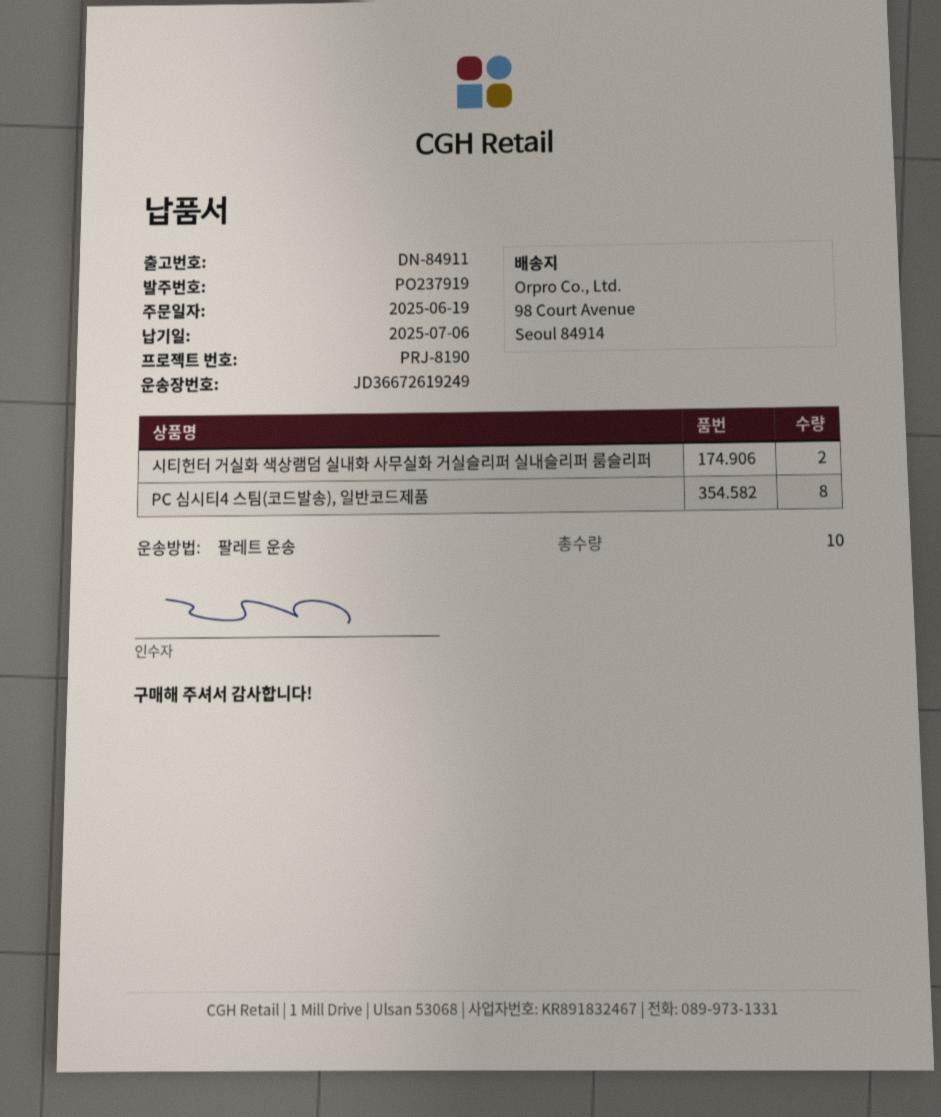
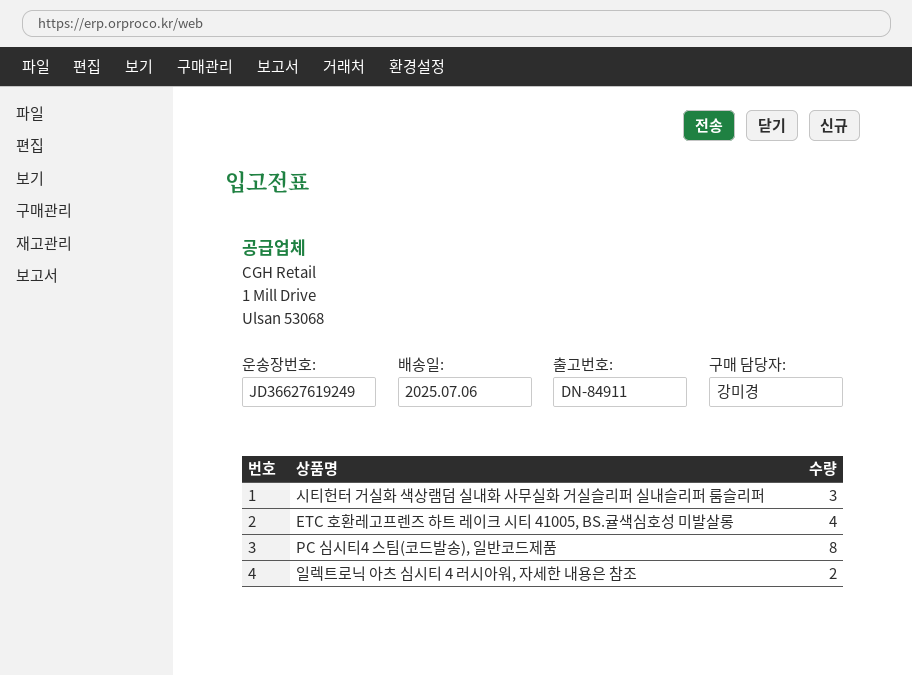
tracking number: JD36672619249 -> JD36627619249
시티헌터 거실화 색상램덤 실내화 사무실화 거실슬리퍼 실내슬리퍼 룸슬리퍼: 2 -> 3
ETC 호환레고프렌즈 하트 레이크 시티 41005, BS.귤색심호성 미발살롱: none -> 4
일렉트로닉 아츠 심시티 4 러시아워, 자세한 내용은 참조: none -> 2

